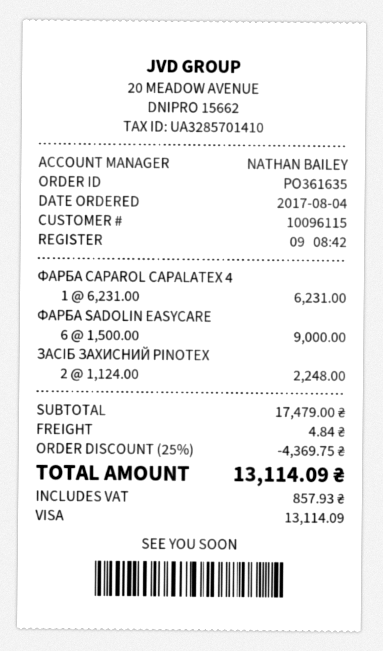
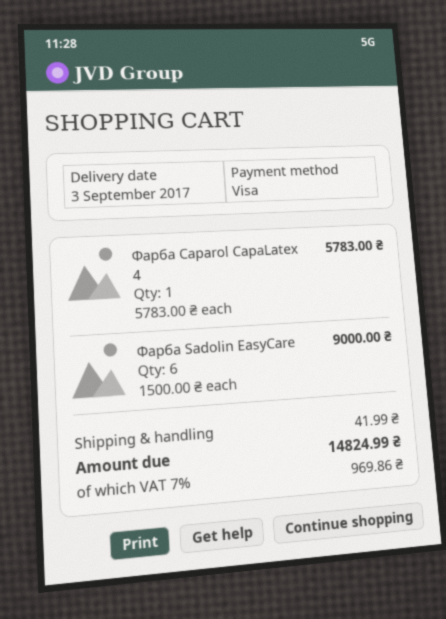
ФАРБА CAPAROL CAPALATEX 4: 1 x 6231.00 = 6231.00 -> 1 x 5783.00 = 5783.00
ЗАСІБ ЗАХИСНИЙ PINOTEX: 2 x 1124.00 = 2248.00 -> none
discount: 25% = 4369.75 -> none
shipping: 4.84 -> 41.99
tax: 857.93 -> 969.86
total: 13114.09 -> 14824.99

